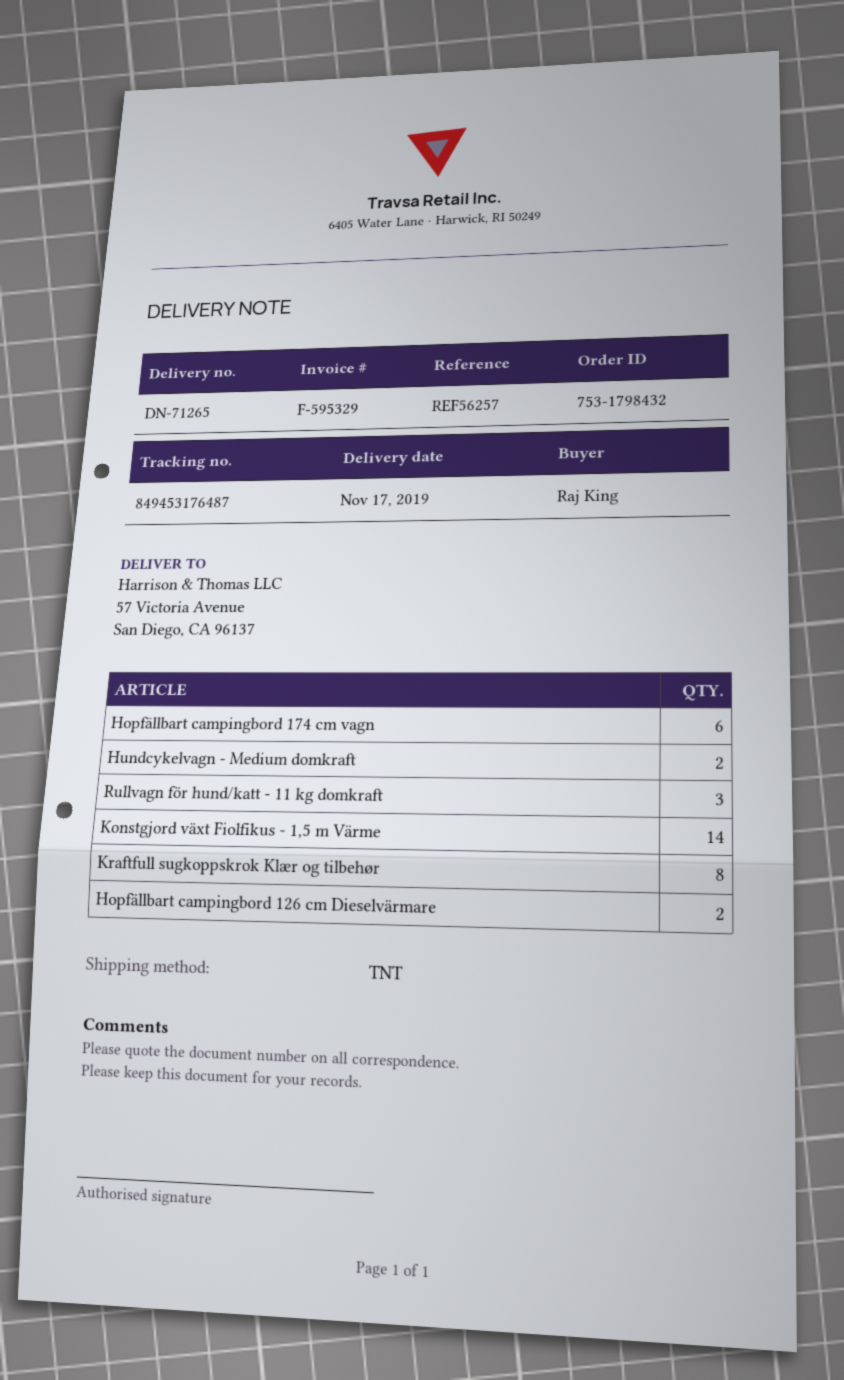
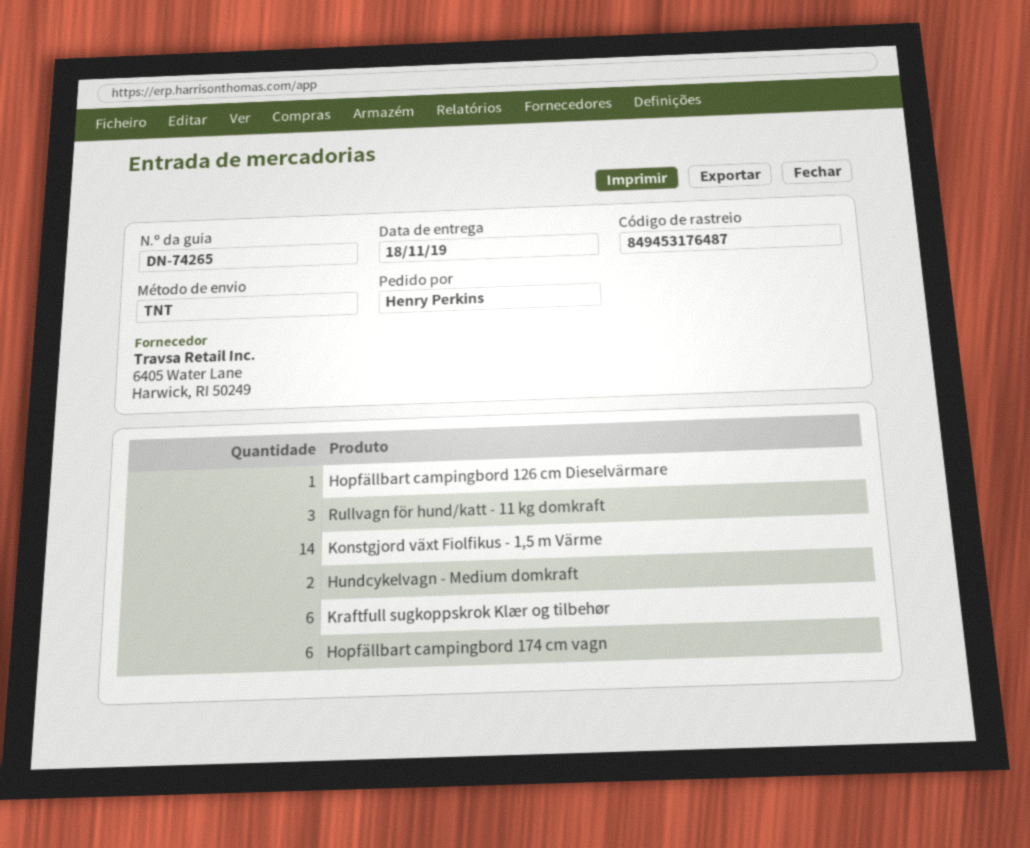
delivery note number: DN-71265 -> DN-74265
delivery date: 2019-11-17 -> 2019-11-18
ordered by: Raj King -> Henry Perkins
Kraftfull sugkoppskrok Klær og tilbehør: 8 -> 6
Hopfällbart campingbord 126 cm Dieselvärmare: 2 -> 1

